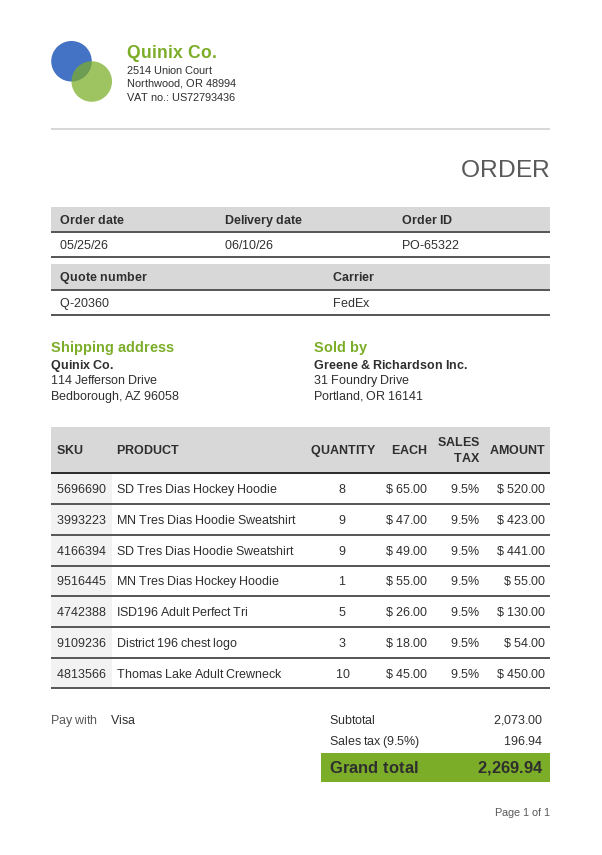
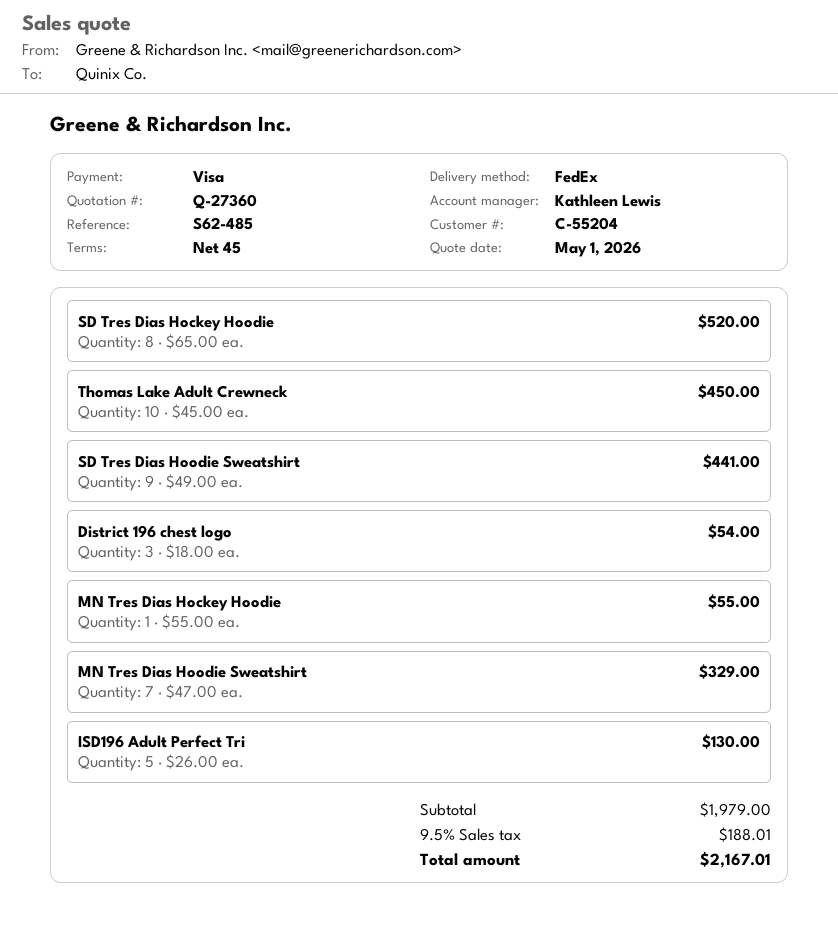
quote number: Q-20360 -> Q-27360
MN Tres Dias Hoodie Sweatshirt: 9 x 47.00 = 423.00 -> 7 x 47.00 = 329.00
subtotal: 2073.00 -> 1979.00
tax: 9.5% = 196.94 -> 9.5% = 188.01
total: 2269.94 -> 2167.01

